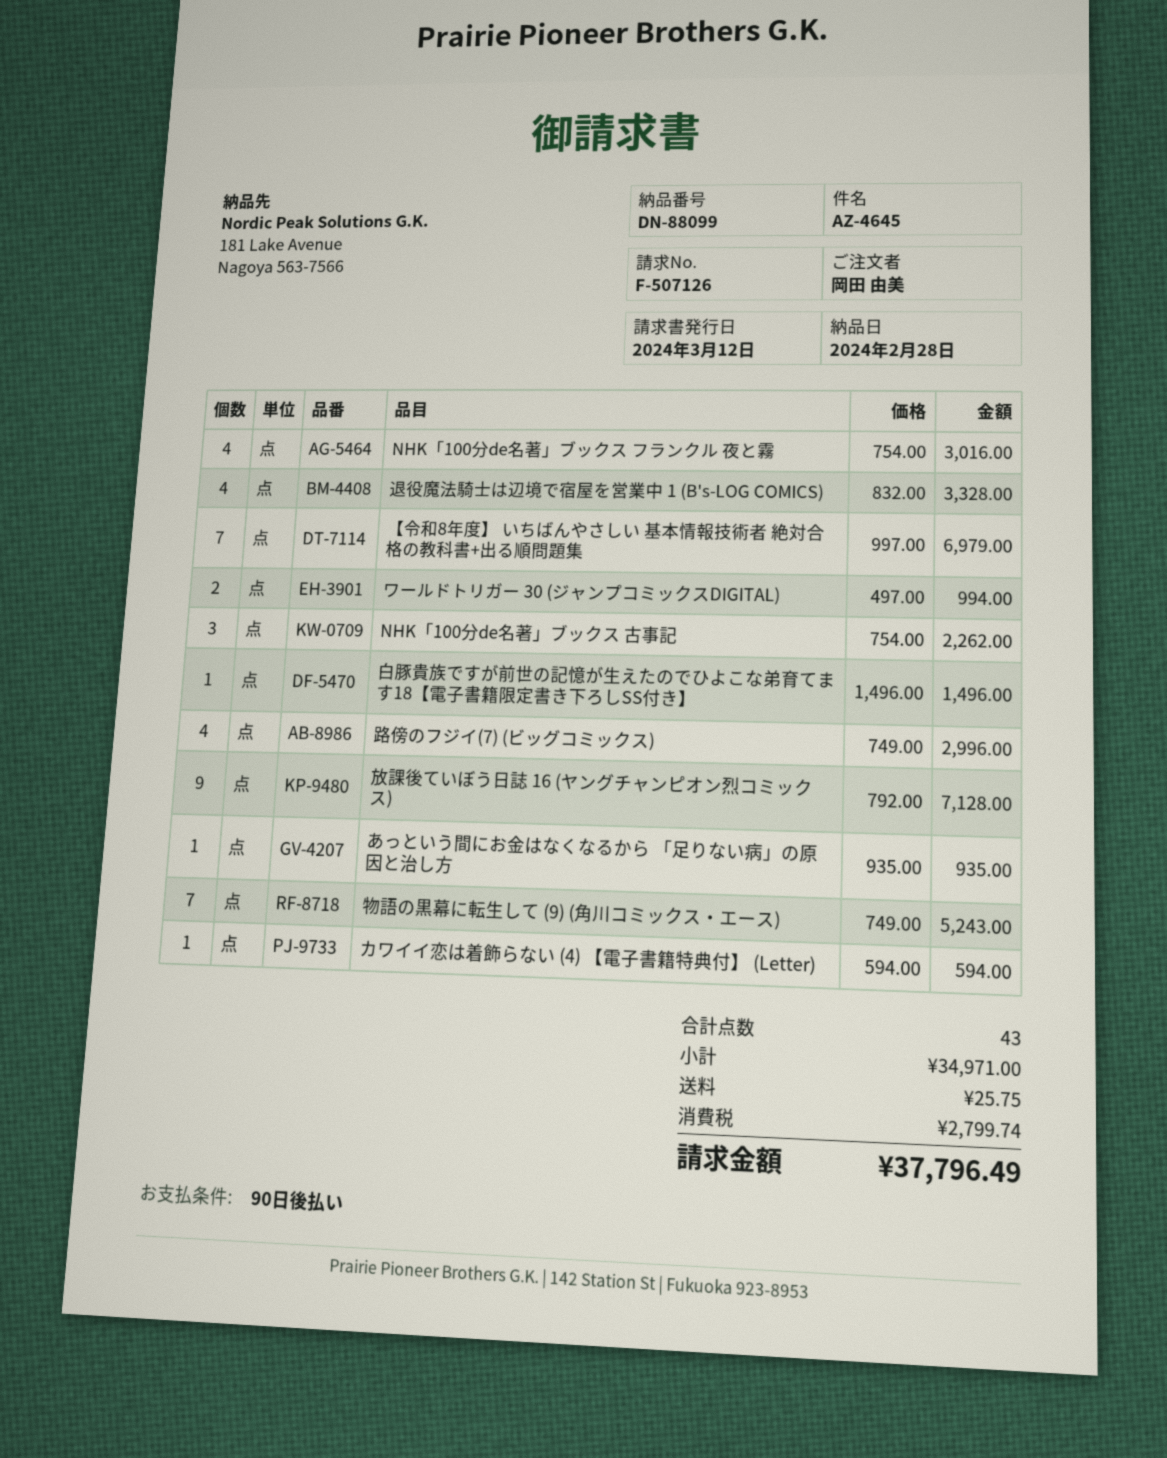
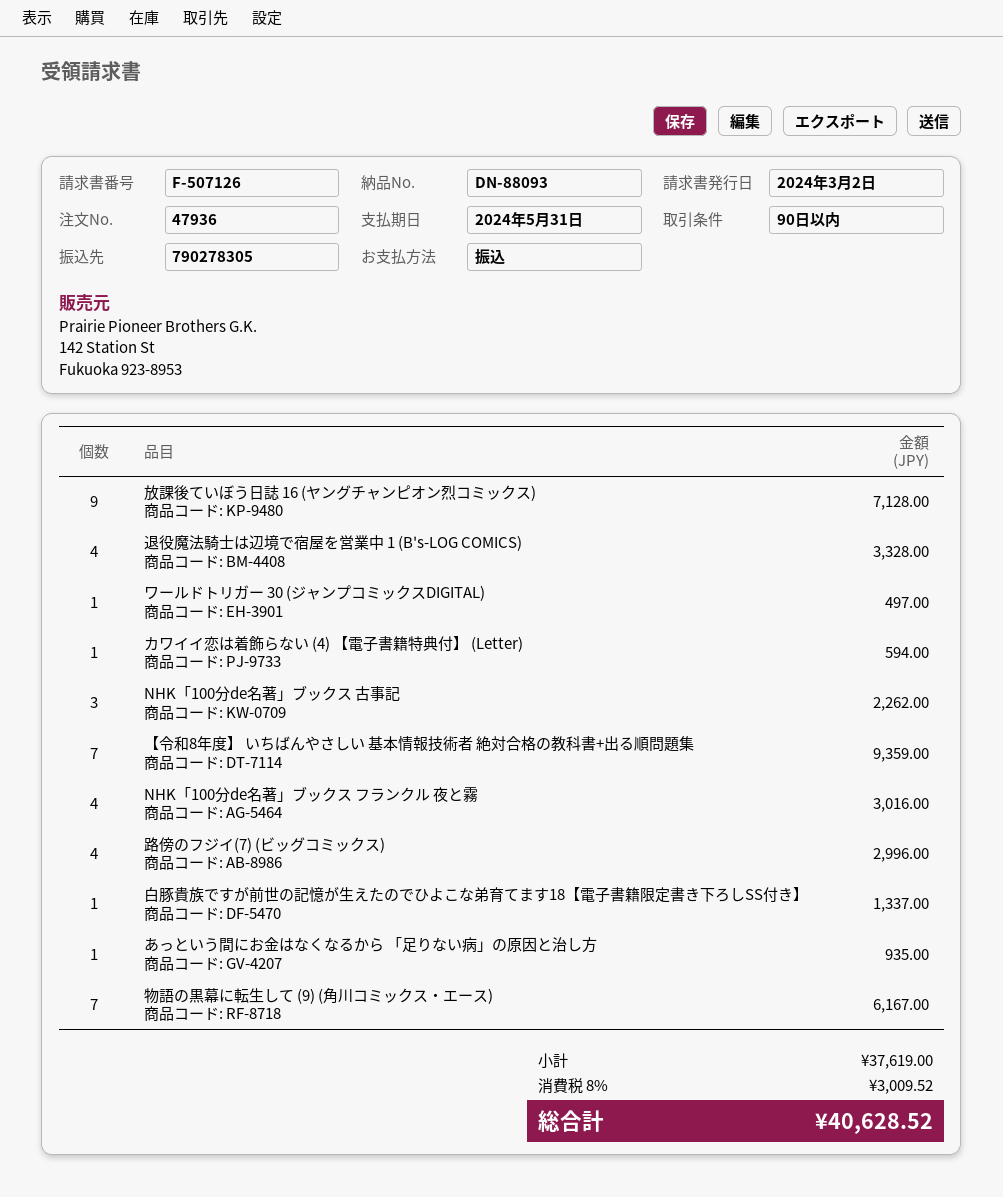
delivery note number: DN-88099 -> DN-88093
invoice date: 2024-03-12 -> 2024-03-02
【令和8年度】 いちばんやさしい 基本情報技術者 絶対合格の教科書+出る順問題集: 7 for 6979.00 -> 7 for 9359.00
ワールドトリガー 30 (ジャンプコミックスDIGITAL): 2 for 994.00 -> 1 for 497.00
白豚貴族ですが前世の記憶が生えたのでひよこな弟育てます18【電子書籍限定書き下ろしSS付き】: 1 for 1496.00 -> 1 for 1337.00
物語の黒幕に転生して (9) (角川コミックス・エース): 7 for 5243.00 -> 7 for 6167.00
subtotal: 34971.00 -> 37619.00
shipping: 25.75 -> none
tax: 2799.74 -> 3009.52
total: 37796.49 -> 40628.52

